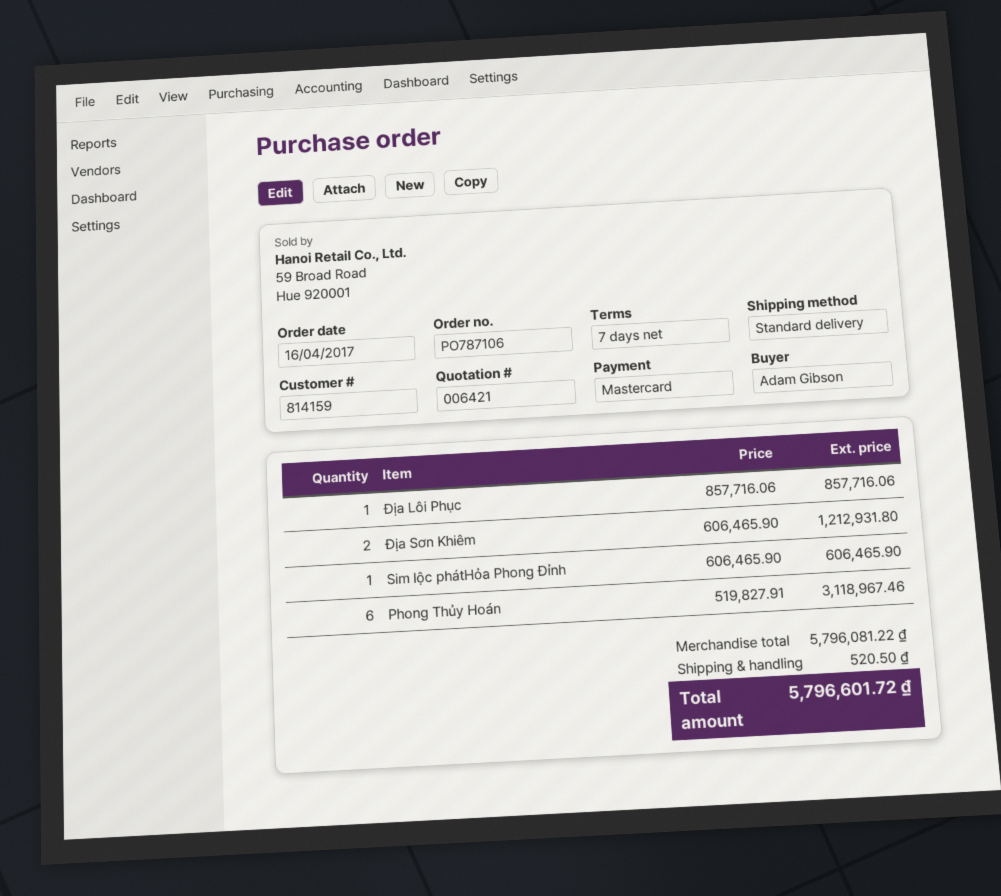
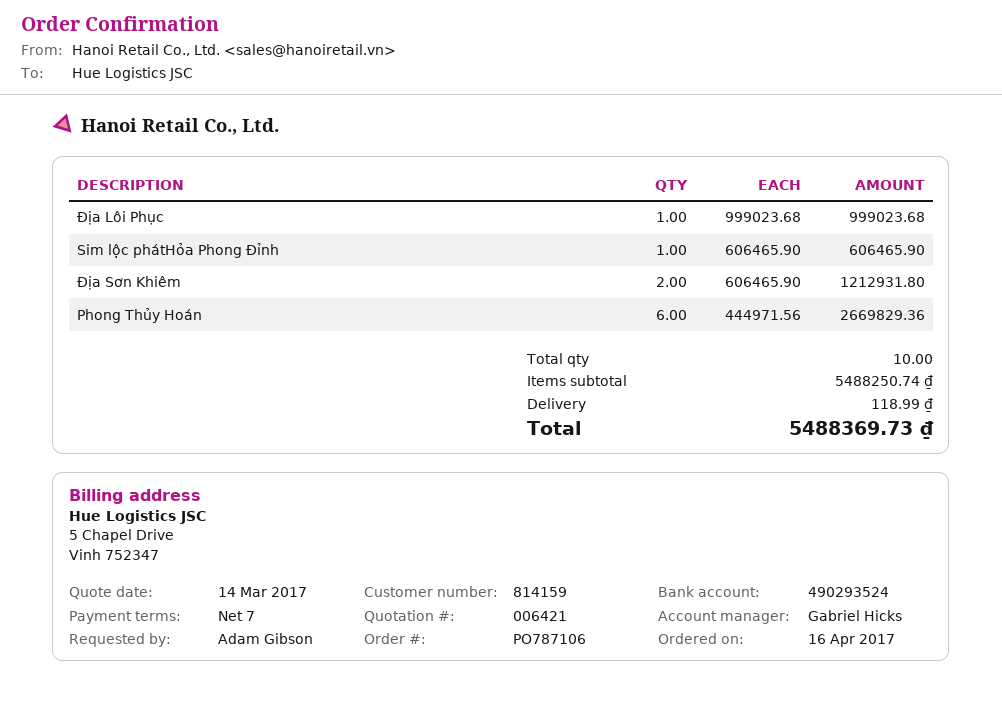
Địa Lôi Phục: 1 x 857716.06 = 857716.06 -> 1 x 999023.68 = 999023.68
Phong Thủy Hoán: 6 x 519827.91 = 3118967.46 -> 6 x 444971.56 = 2669829.36
subtotal: 5796081.22 -> 5488250.74
shipping: 520.50 -> 118.99
total: 5796601.72 -> 5488369.73

